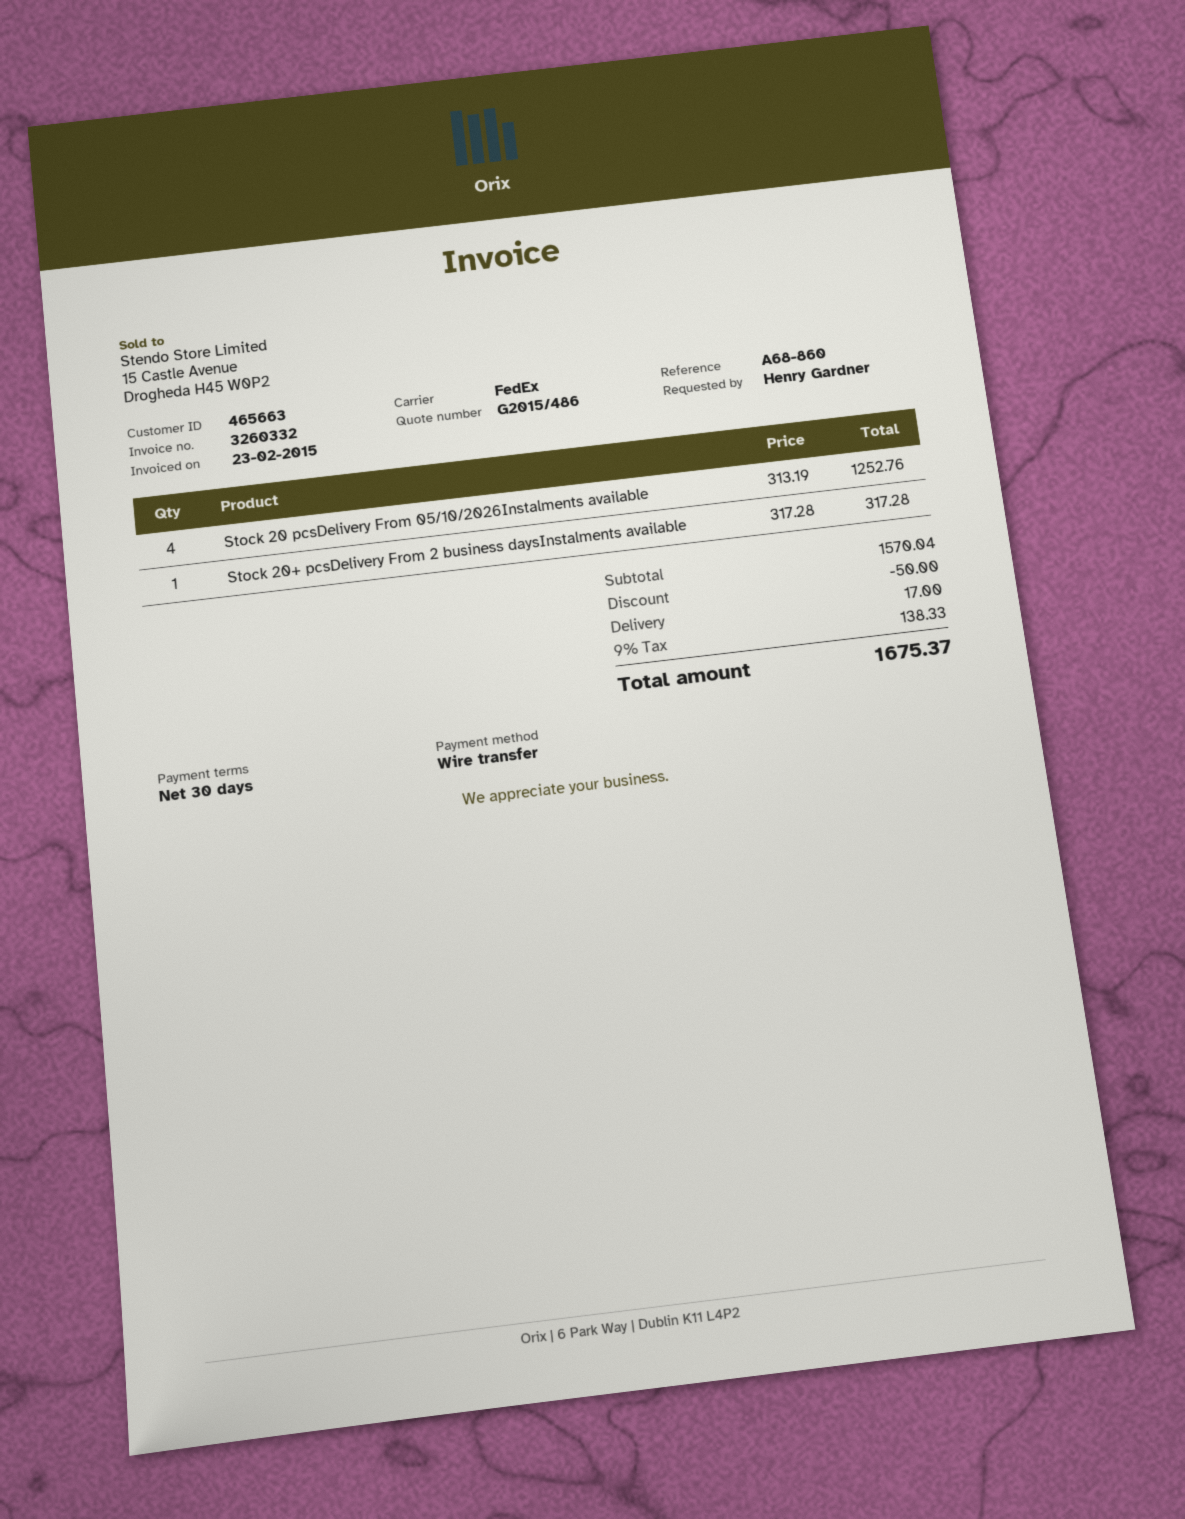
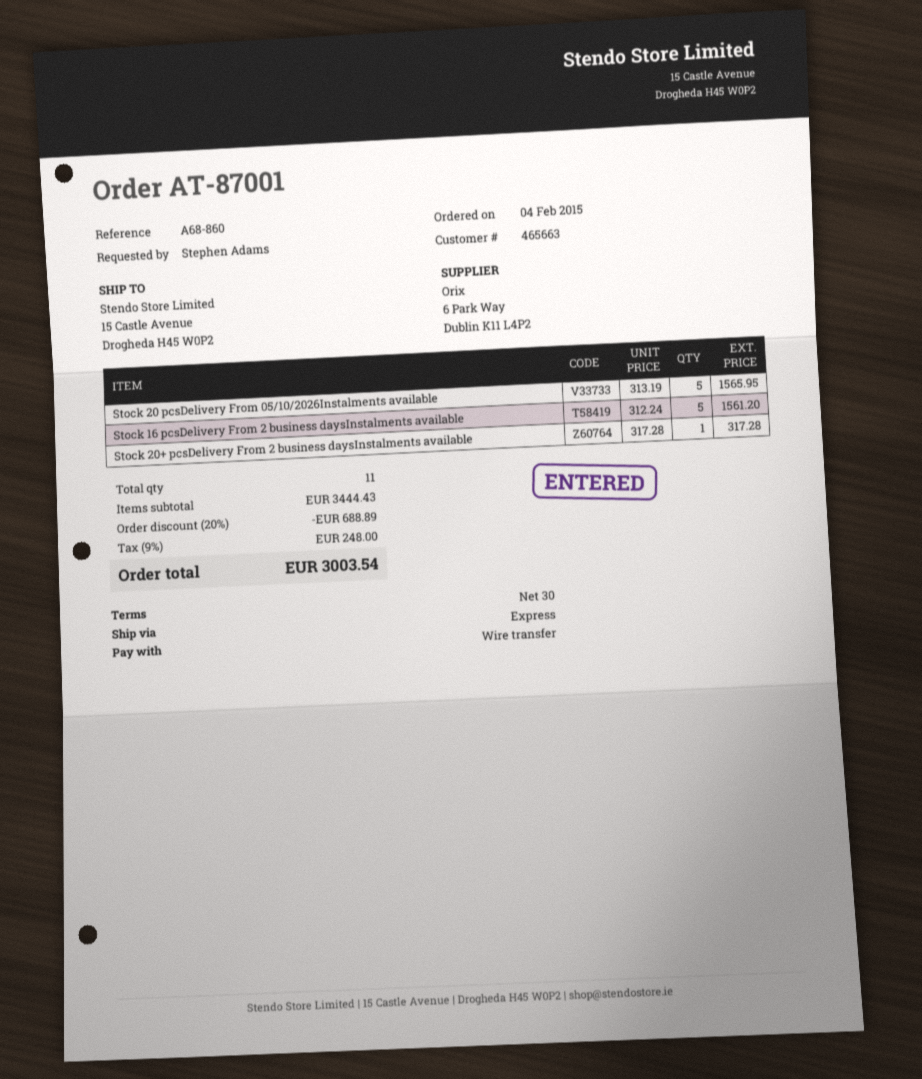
ordered by: Henry Gardner -> Stephen Adams
shipping method: FedEx -> express
Stock 20 pcsDelivery From 05/10/2026Instalments available: 4 x 313.19 = 1252.76 -> 5 x 313.19 = 1565.95
Stock 16 pcsDelivery From 2 business daysInstalments available: none -> 5 x 312.24 = 1561.20
subtotal: 1570.04 -> 3444.43
discount: 50.00 -> 688.89
shipping: 17.00 -> none
tax: 9% = 138.33 -> 9% = 248.00
total: 1675.37 -> 3003.54

